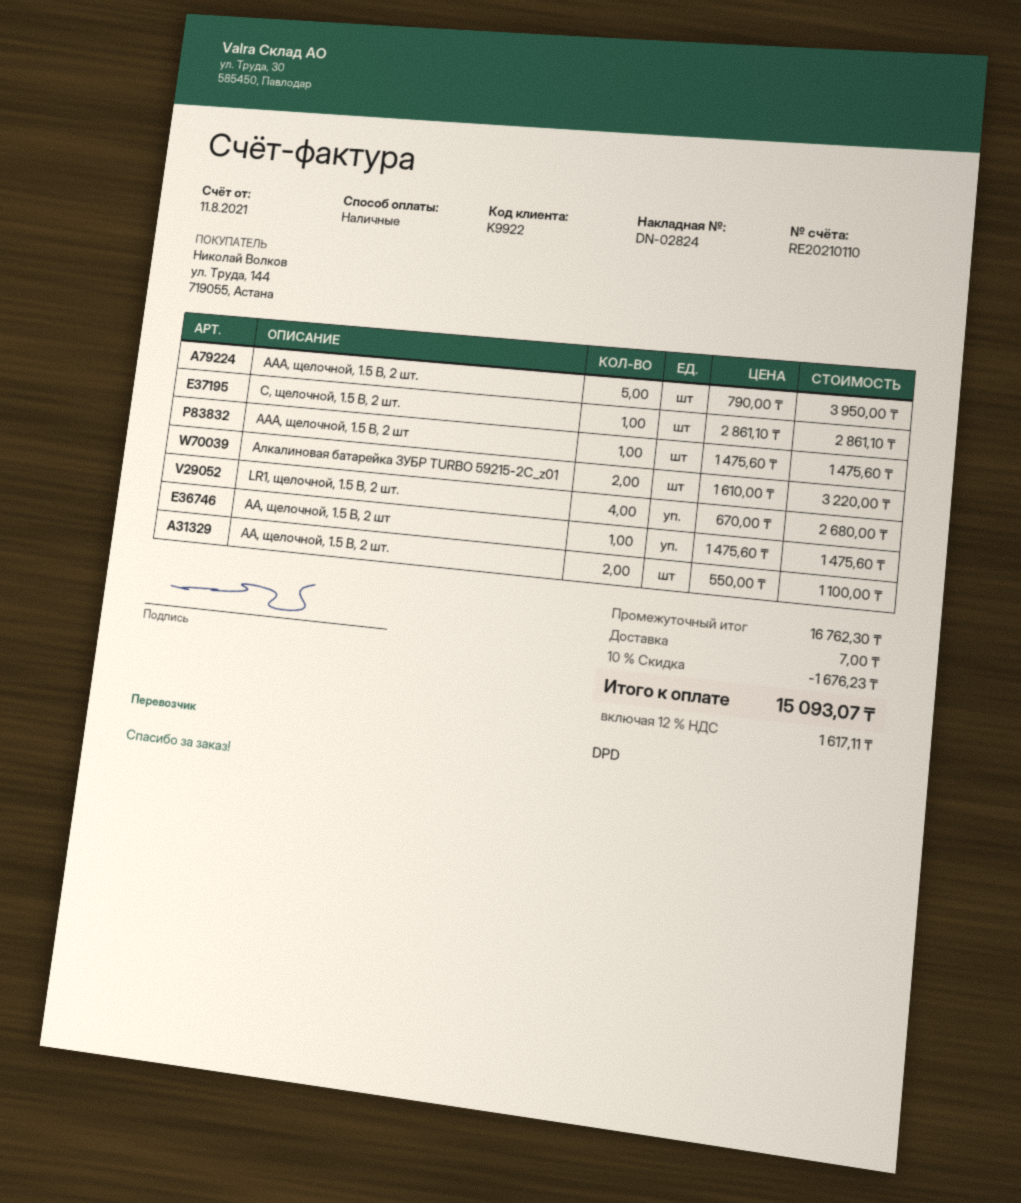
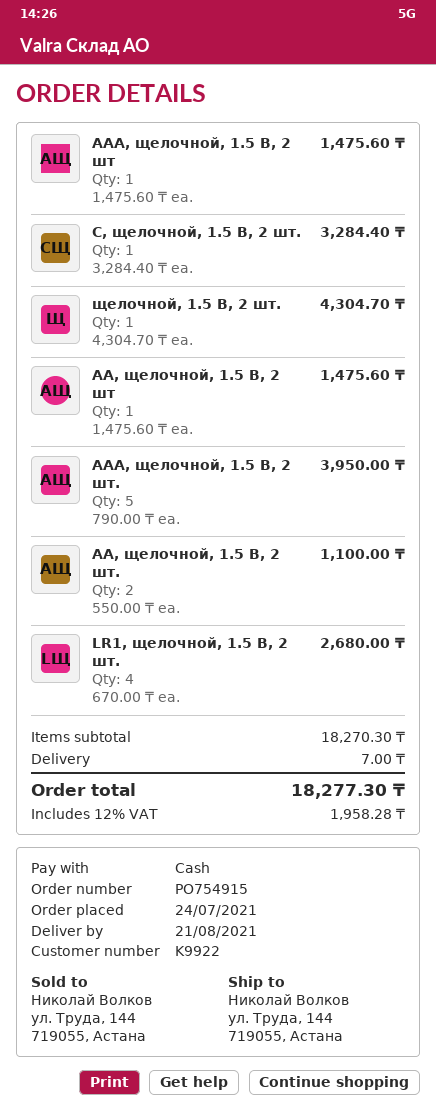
C, щелочной, 1.5 В, 2 шт.: 1 x 2861.10 = 2861.10 -> 1 x 3284.40 = 3284.40
Алкалиновая батарейка ЗУБР TURBO 59215-2C_z01: 2 x 1610.00 = 3220.00 -> none
щелочной, 1.5 В, 2 шт.: none -> 1 x 4304.70 = 4304.70
subtotal: 16762.30 -> 18270.30
discount: 10% = 1676.23 -> none
tax: 12% = 1617.11 -> 12% = 1958.28
total: 15093.07 -> 18277.30

